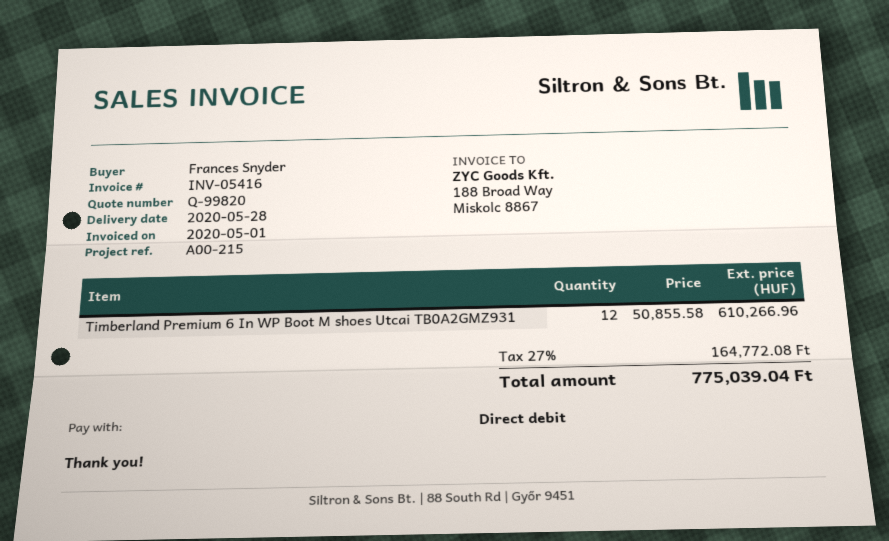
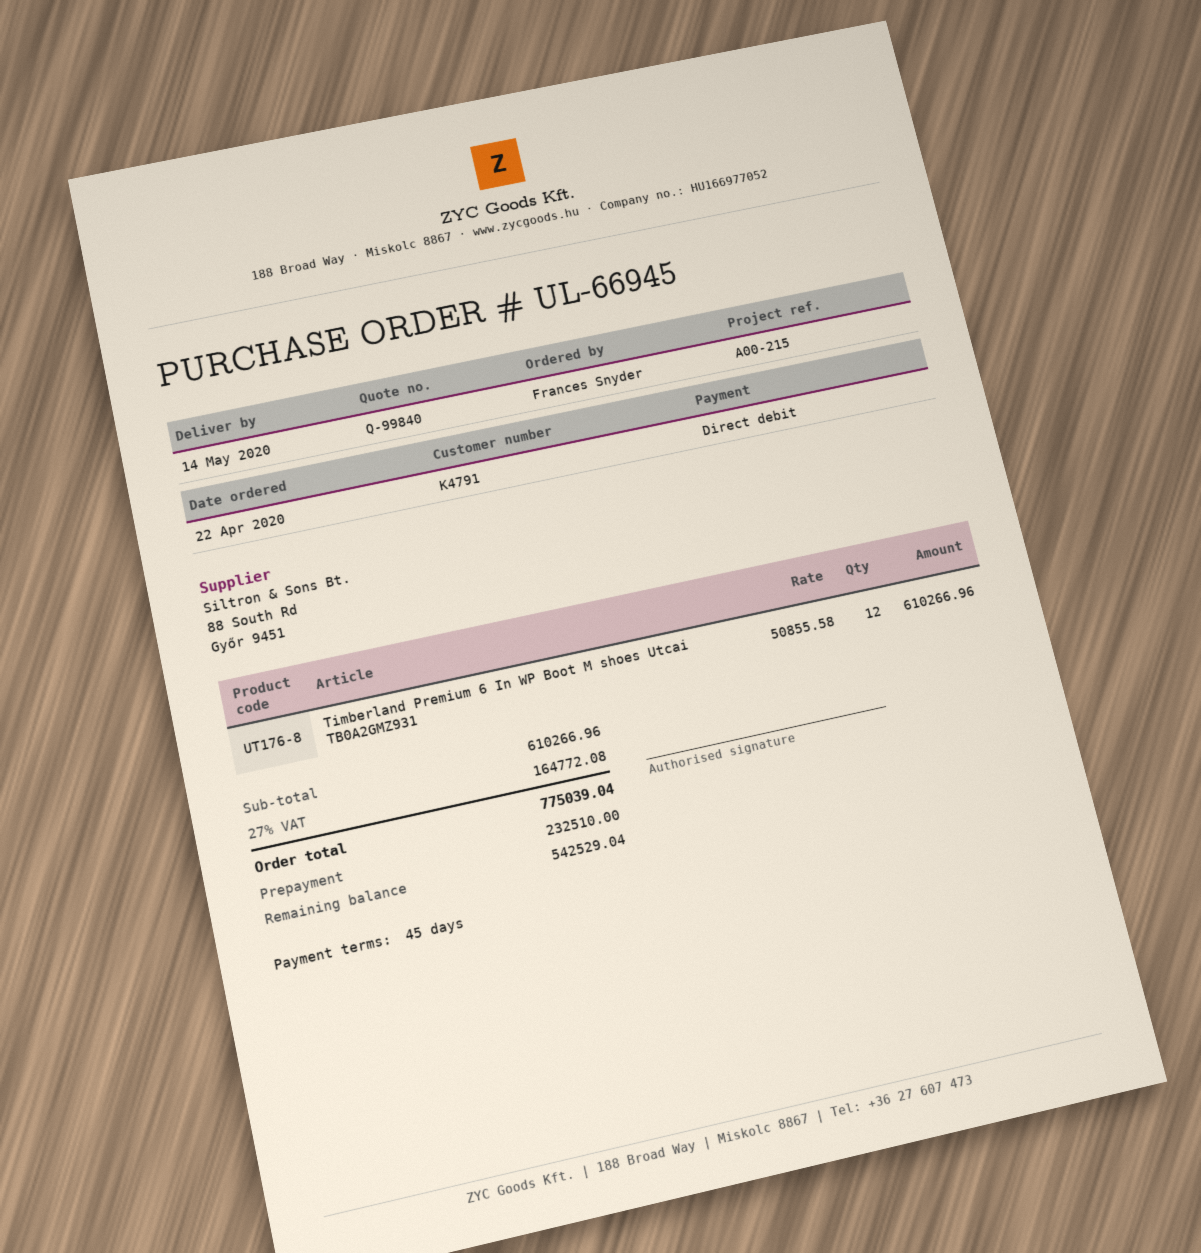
quote number: Q-99820 -> Q-99840
delivery date: 2020-05-28 -> 2020-05-14

